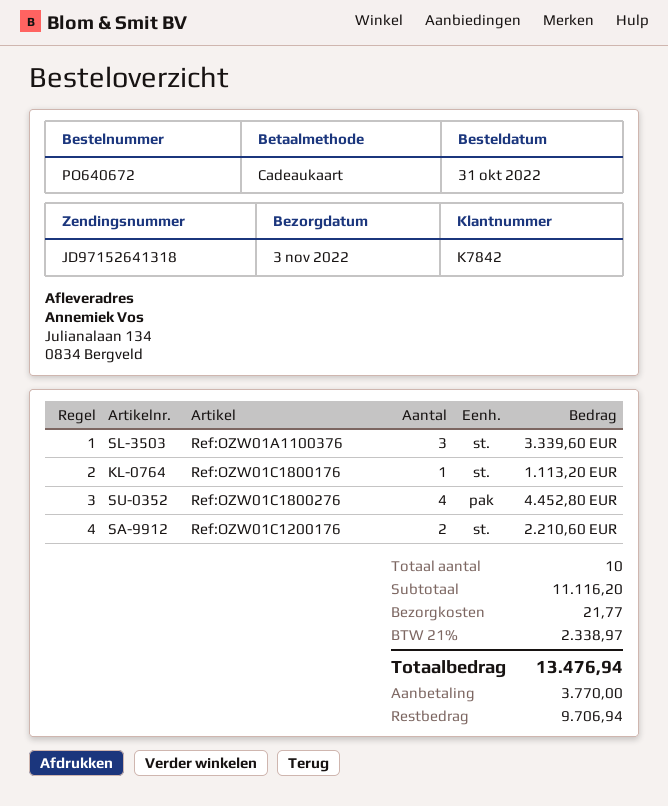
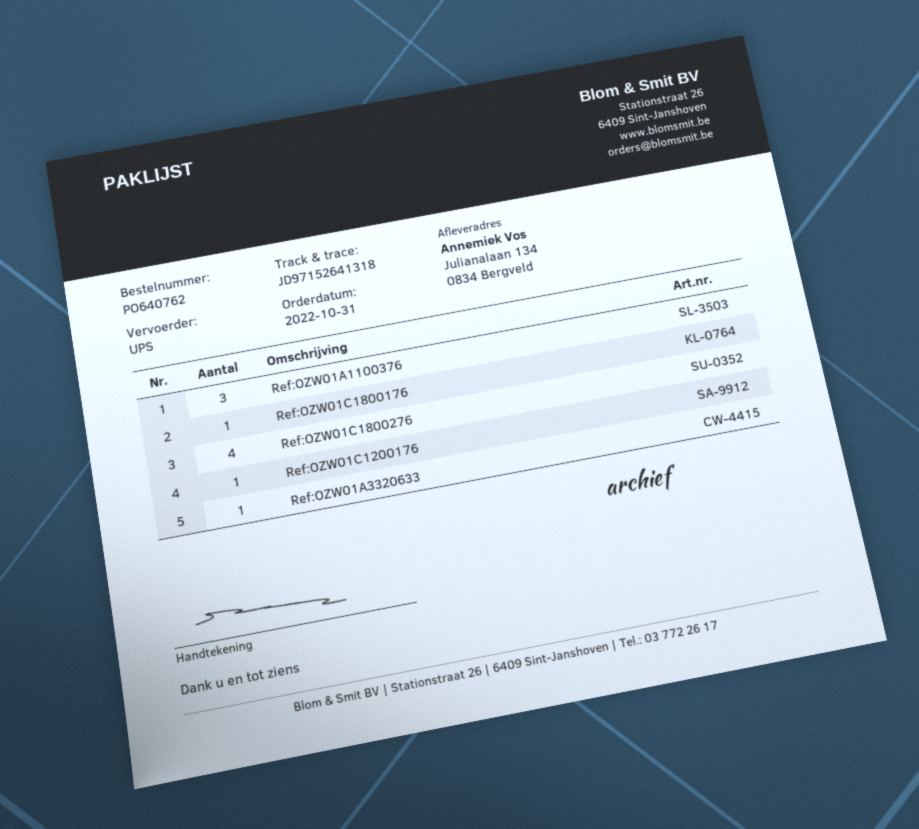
order number: PO640672 -> PO640762
Ref:OZW01C1200176: 2 -> 1
Ref:OZW01A3320633: none -> 1

